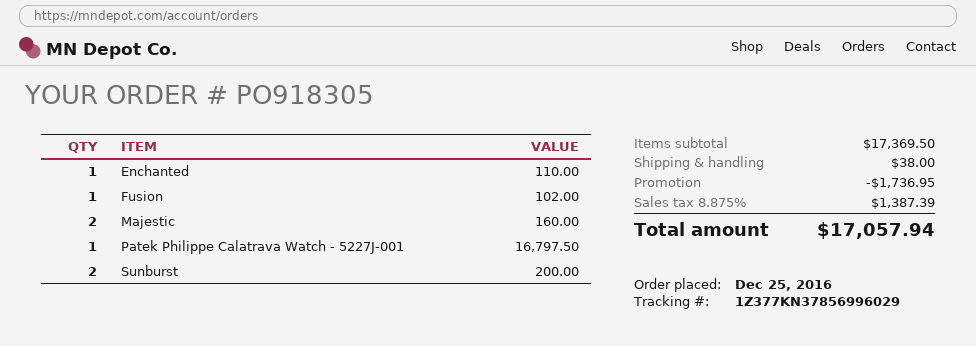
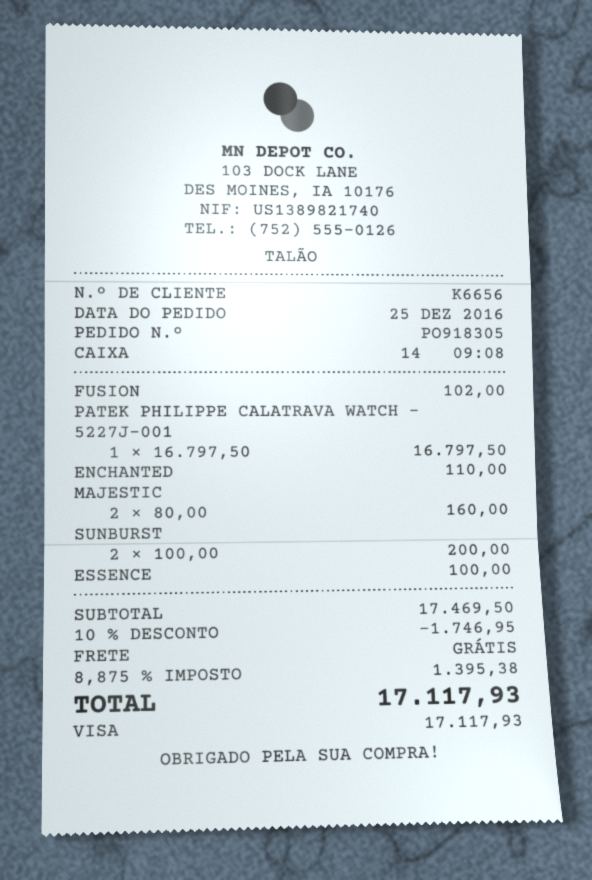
ESSENCE: none -> 1 for 100.00
subtotal: 17369.50 -> 17469.50
discount: 1736.95 -> 1746.95
shipping: 38.00 -> 0.00
tax: 8.875% = 1387.39 -> 8.875% = 1395.38
total: 17057.94 -> 17117.93

